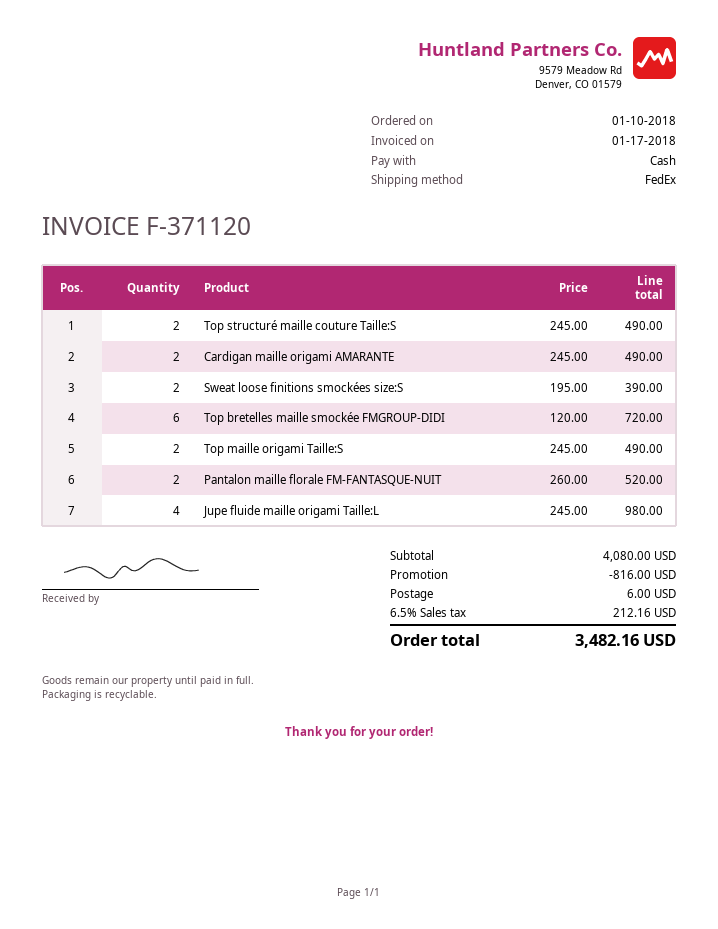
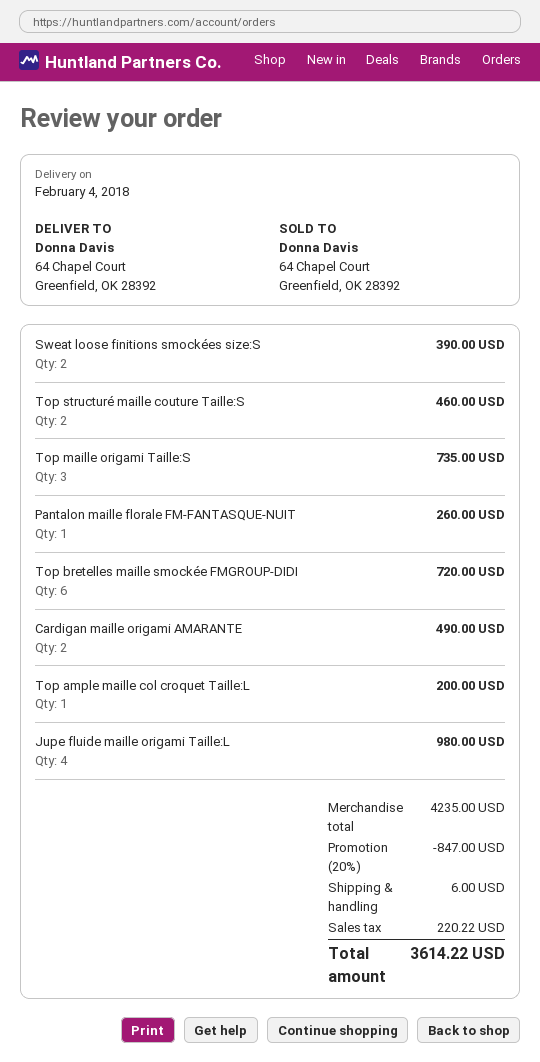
Top structuré maille couture Taille:S: 2 for 490.00 -> 2 for 460.00
Top maille origami Taille:S: 2 for 490.00 -> 3 for 735.00
Pantalon maille florale FM-FANTASQUE-NUIT: 2 for 520.00 -> 1 for 260.00
Top ample maille col croquet Taille:L: none -> 1 for 200.00
subtotal: 4080.00 -> 4235.00
discount: 816.00 -> 847.00
tax: 212.16 -> 220.22
total: 3482.16 -> 3614.22

